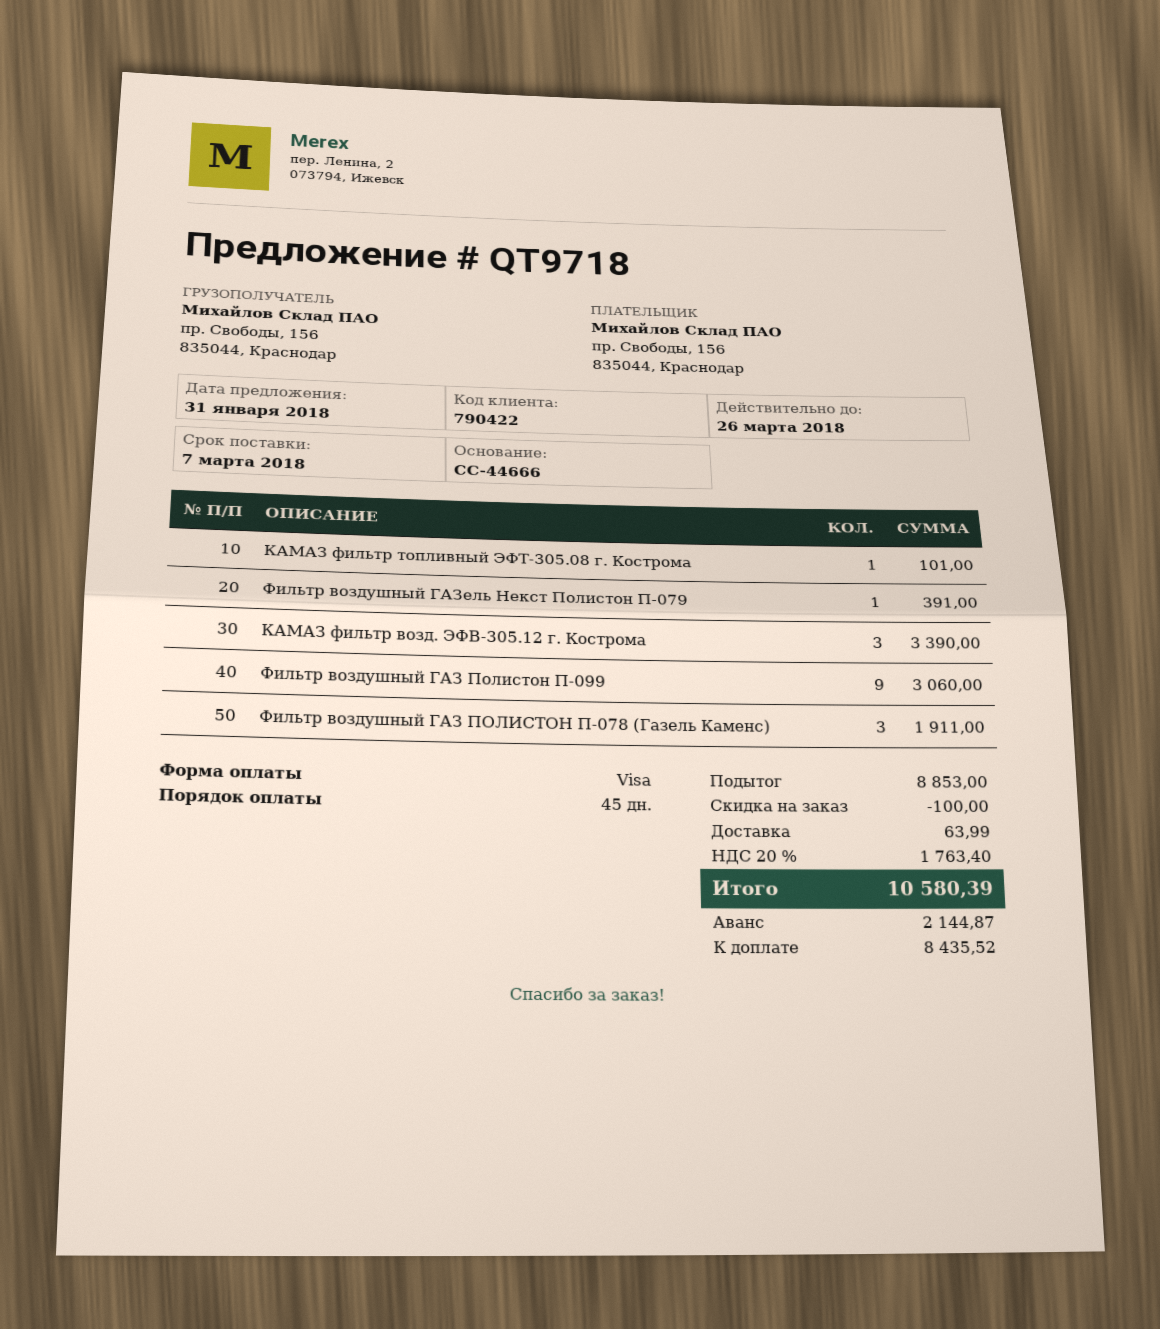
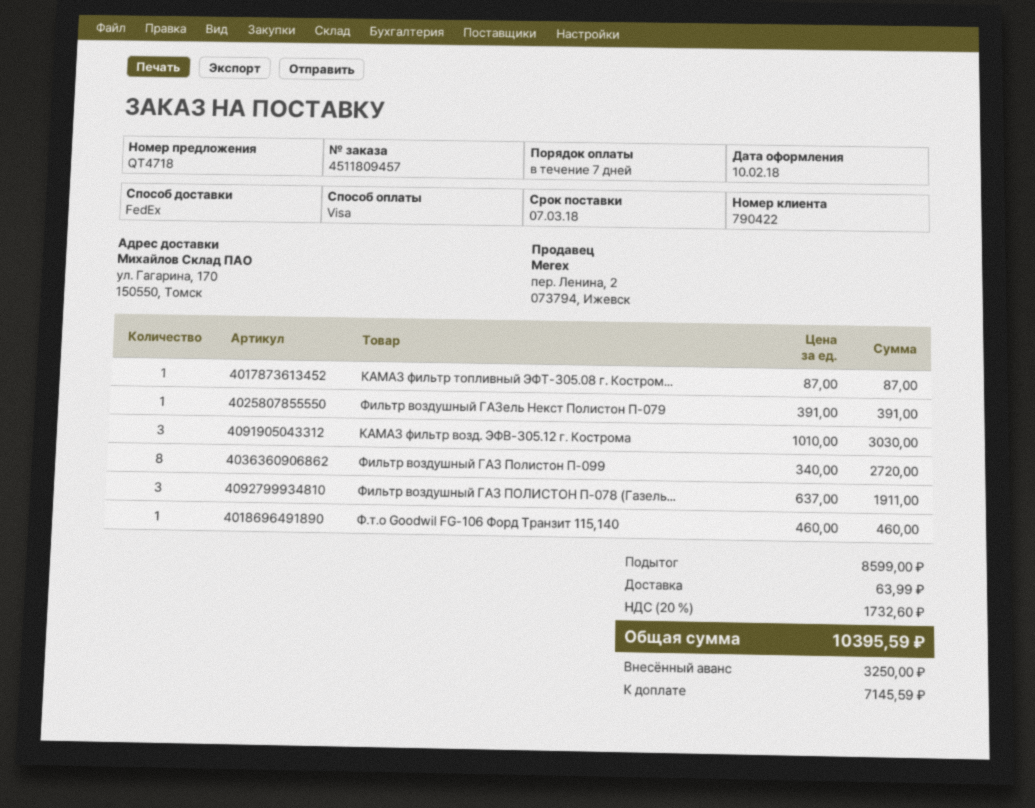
quote number: QT9718 -> QT4718
payment terms: 45 days -> 7 days
ship to: пр. Свободы, 156, 835044, Краснодар -> ул. Гагарина, 170, 150550, Томск
КАМАЗ фильтр топливный ЭФТ-305.08 г. Кострома: 1 for 101.00 -> 1 for 87.00
КАМАЗ фильтр возд. ЭФВ-305.12 г. Кострома: 3 for 3390.00 -> 3 for 3030.00
Фильтр воздушный ГАЗ Полистон П-099: 9 for 3060.00 -> 8 for 2720.00
Ф.т.о Goodwil FG-106 Форд Транзит 115,140: none -> 1 for 460.00
subtotal: 8853.00 -> 8599.00
discount: 100.00 -> none
tax: 20% = 1763.40 -> 20% = 1732.60
total: 10580.39 -> 10395.59
deposit: 2144.87 -> 3250.00
balance: 8435.52 -> 7145.59

